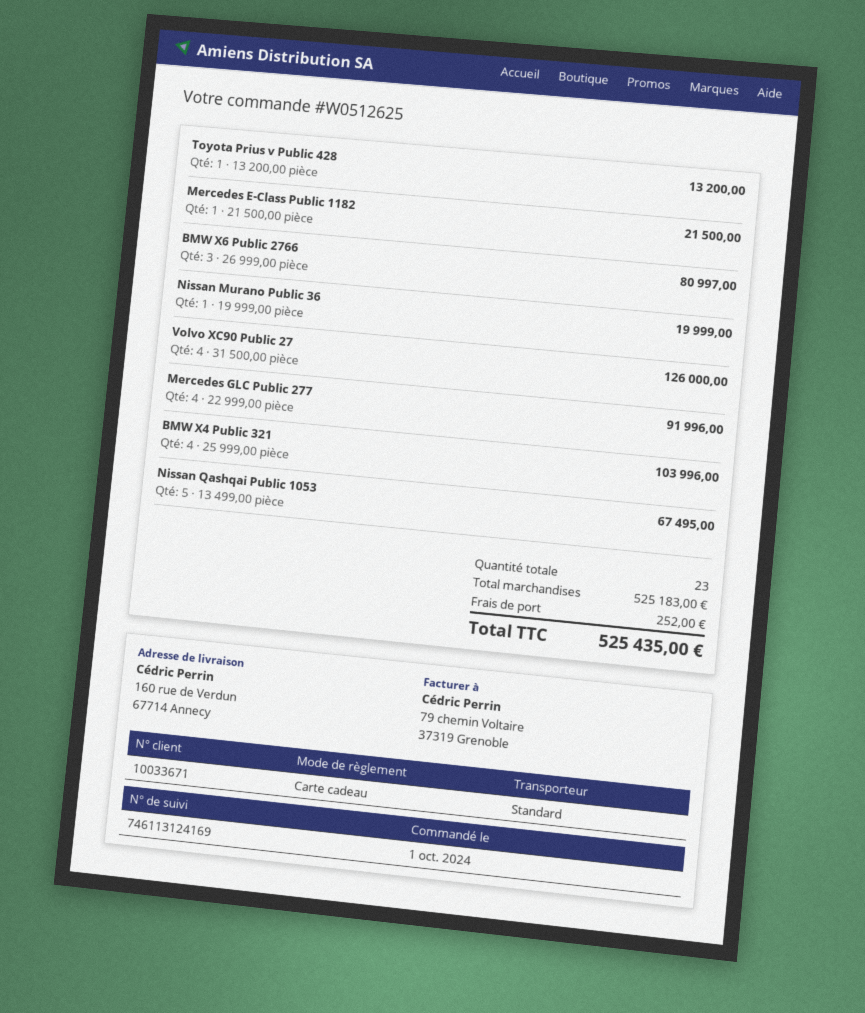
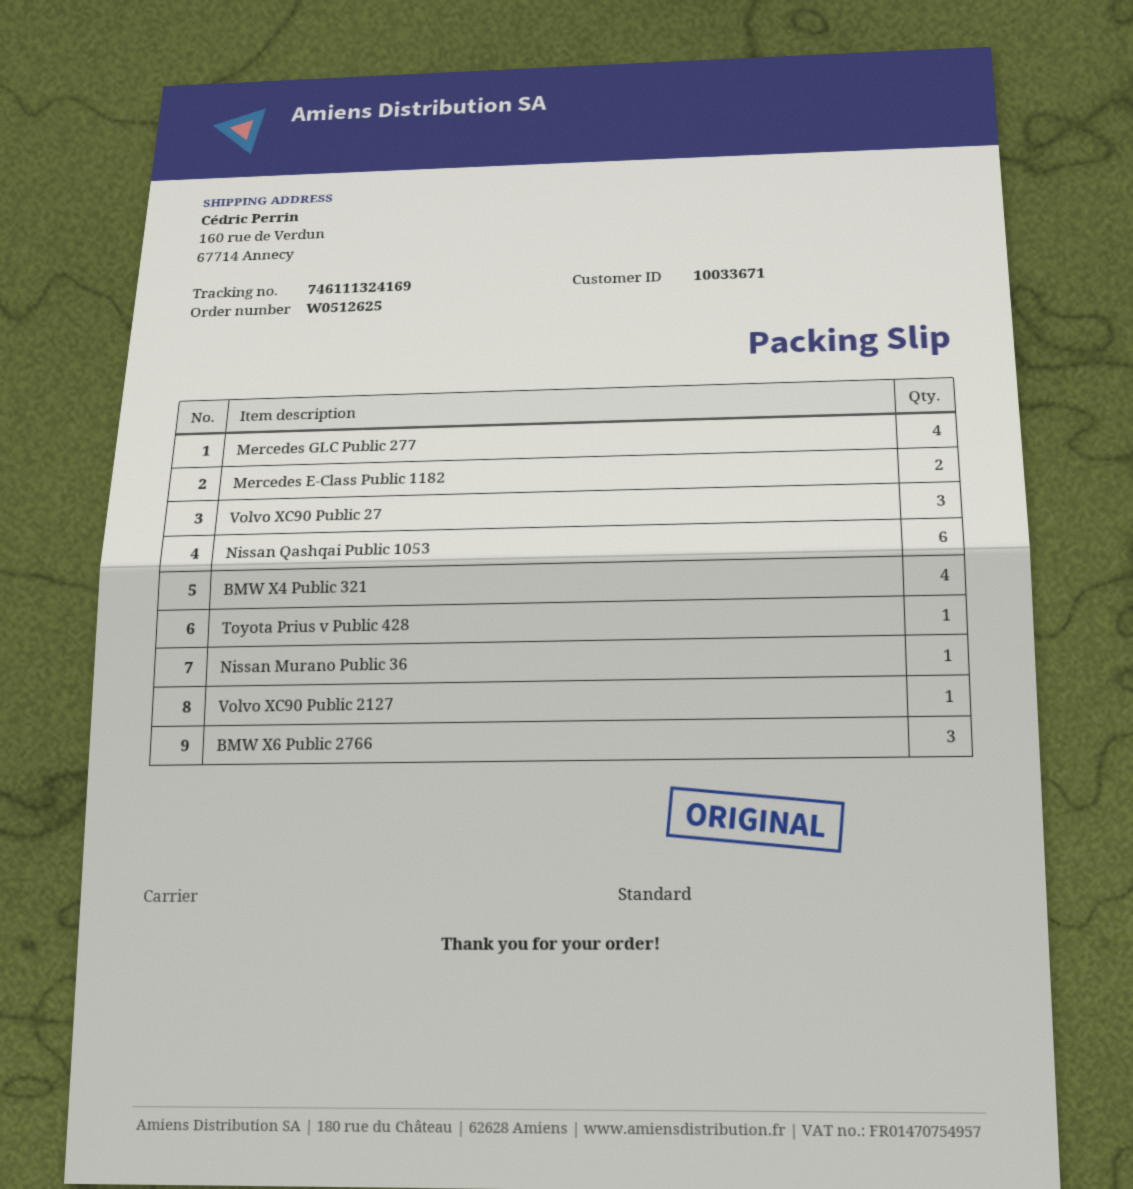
tracking number: 746113124169 -> 746111324169
Mercedes E-Class Public 1182: 1 -> 2
Volvo XC90 Public 27: 4 -> 3
Nissan Qashqai Public 1053: 5 -> 6
Volvo XC90 Public 2127: none -> 1

